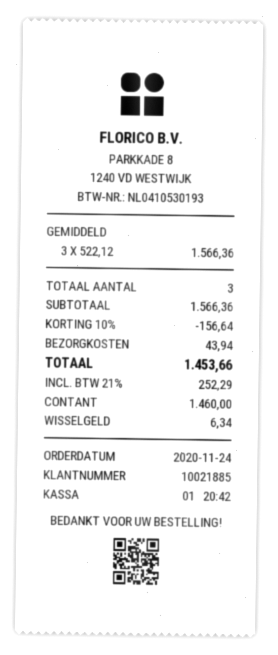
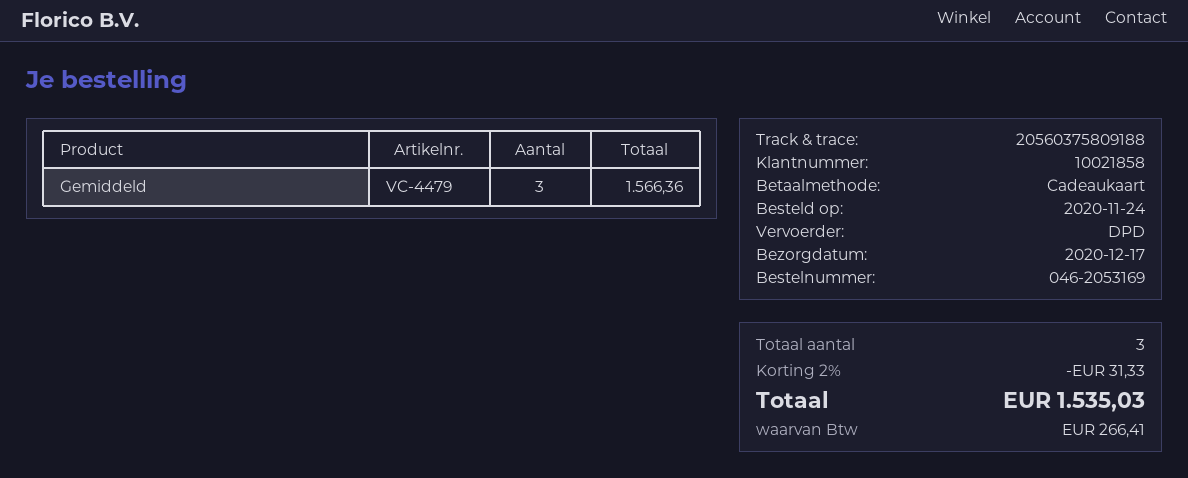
customer number: 10021885 -> 10021858
payment method: cash -> gift card
discount: 10% = 156.64 -> 2% = 31.33
shipping: 43.94 -> none
tax: 252.29 -> 266.41
total: 1453.66 -> 1535.03

